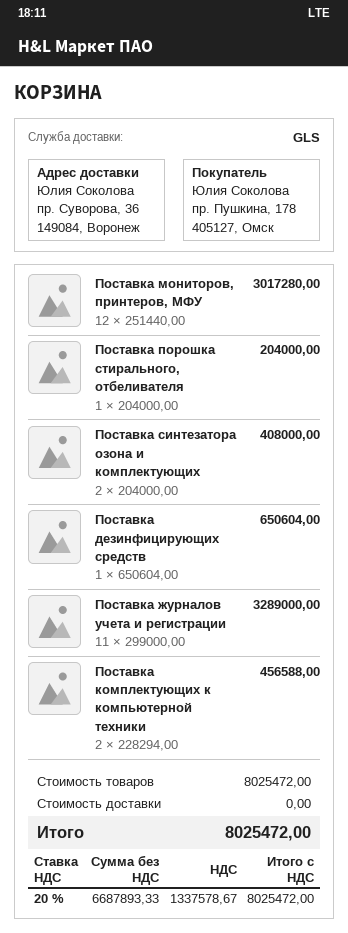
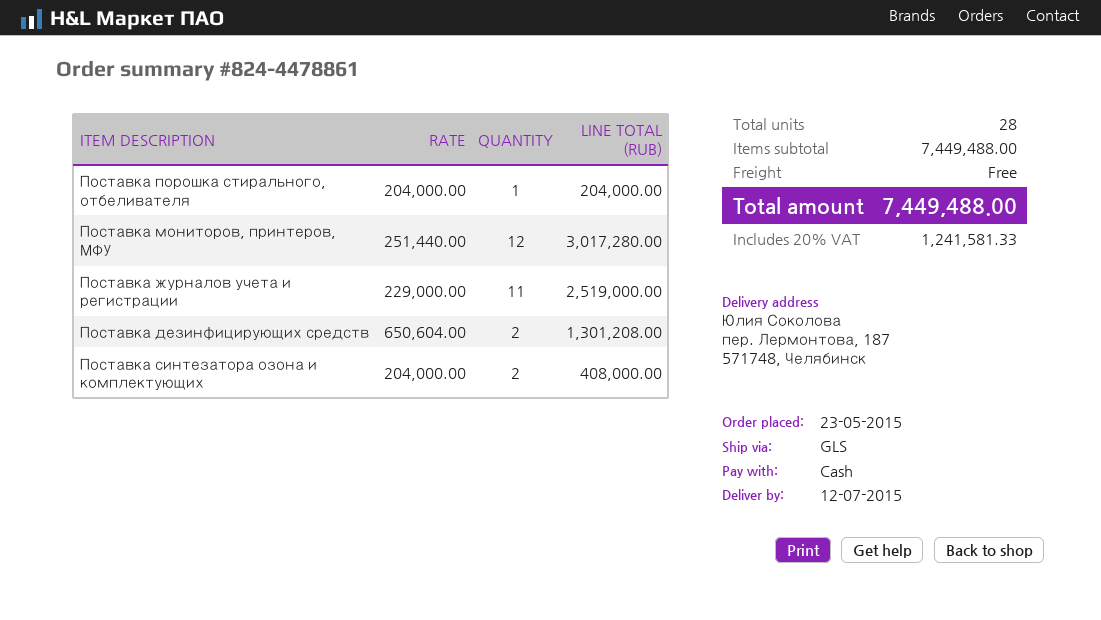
ship to: пр. Суворова, 36, 149084, Воронеж -> пер. Лермонтова, 187, 571748, Челябинск
Поставка дезинфицирующих средств: 1 x 650604.00 = 650604.00 -> 2 x 650604.00 = 1301208.00
Поставка журналов учета и регистрации: 11 x 299000.00 = 3289000.00 -> 11 x 229000.00 = 2519000.00
Поставка комплектующих к компьютерной техники: 2 x 228294.00 = 456588.00 -> none
subtotal: 8025472.00 -> 7449488.00
tax: 20% = 1337578.67 -> 20% = 1241581.33
total: 8025472.00 -> 7449488.00

